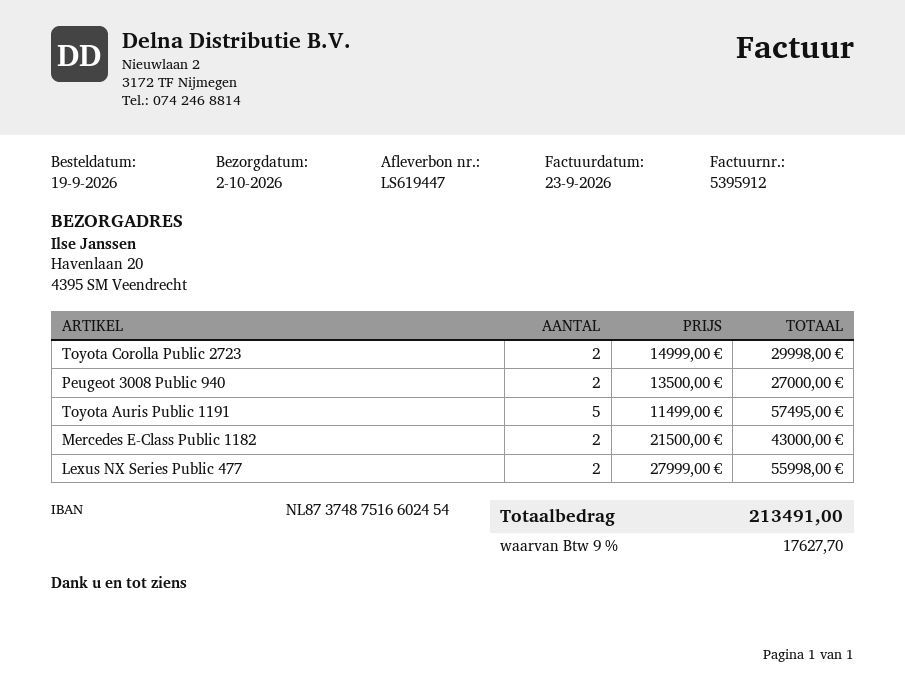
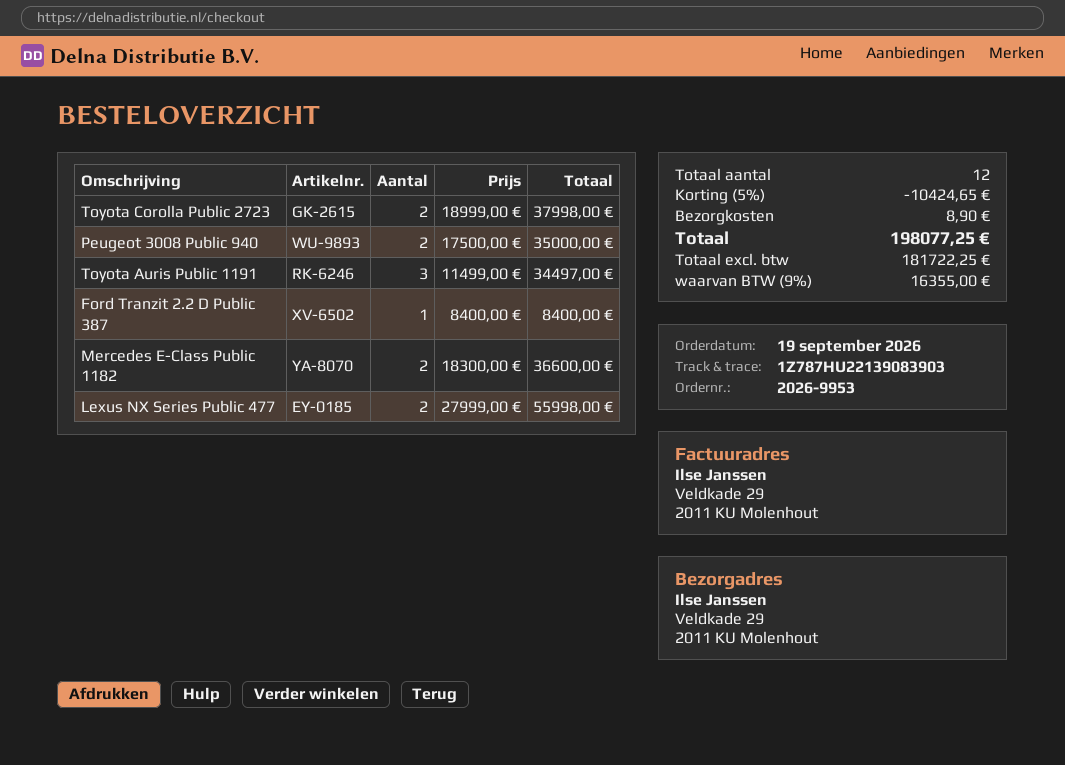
ship to: Havenlaan 20, 4395 SM Veendrecht -> Veldkade 29, 2011 KU Molenhout
Toyota Corolla Public 2723: 2 x 14999.00 = 29998.00 -> 2 x 18999.00 = 37998.00
Peugeot 3008 Public 940: 2 x 13500.00 = 27000.00 -> 2 x 17500.00 = 35000.00
Toyota Auris Public 1191: 5 x 11499.00 = 57495.00 -> 3 x 11499.00 = 34497.00
Mercedes E-Class Public 1182: 2 x 21500.00 = 43000.00 -> 2 x 18300.00 = 36600.00
Ford Tranzit 2.2 D Public 387: none -> 1 x 8400.00 = 8400.00
discount: none -> 5% = 10424.65
shipping: none -> 8.90
tax: 9% = 17627.70 -> 9% = 16355.00
total: 213491.00 -> 198077.25

